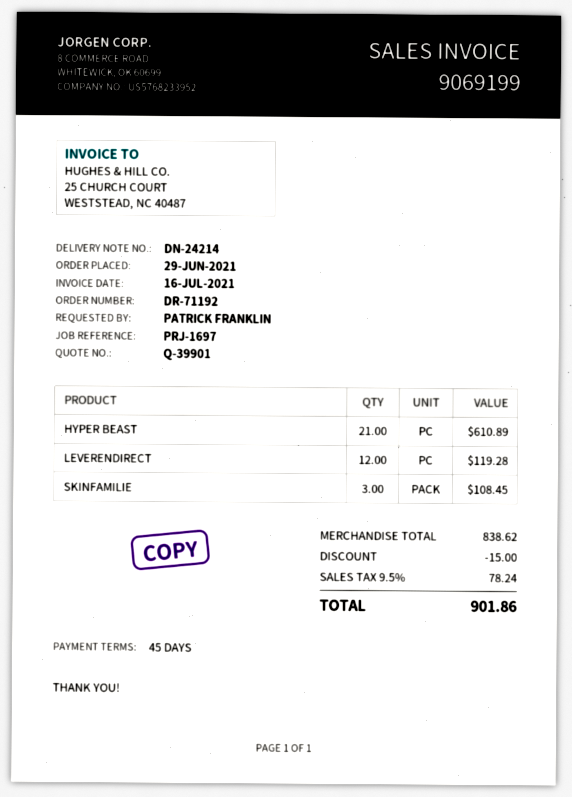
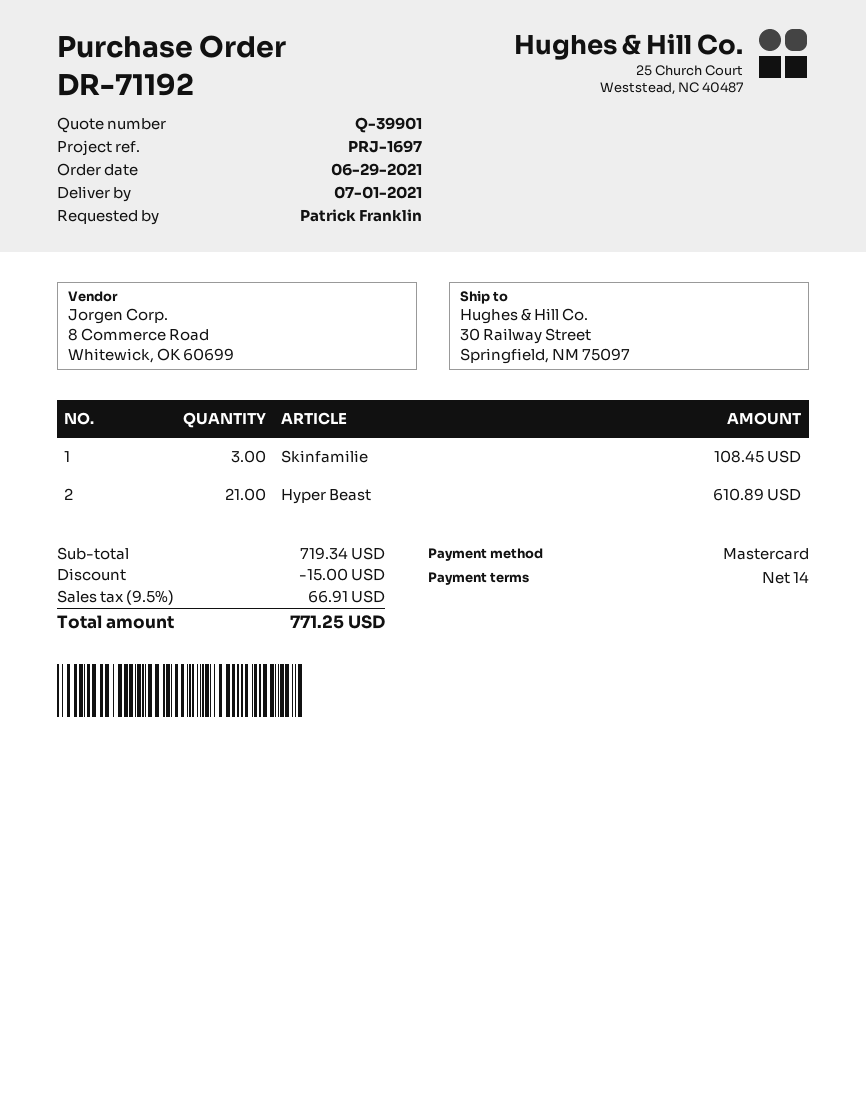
payment terms: 45 days -> 14 days
LEVERENDIRECT: 12 for 119.28 -> none
subtotal: 838.62 -> 719.34
tax: 9.5% = 78.24 -> 9.5% = 66.91
total: 901.86 -> 771.25

